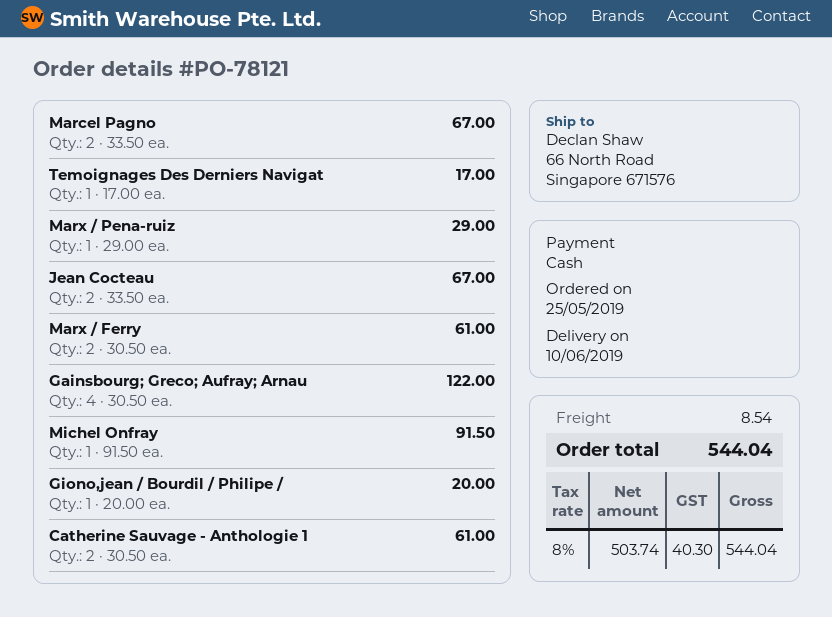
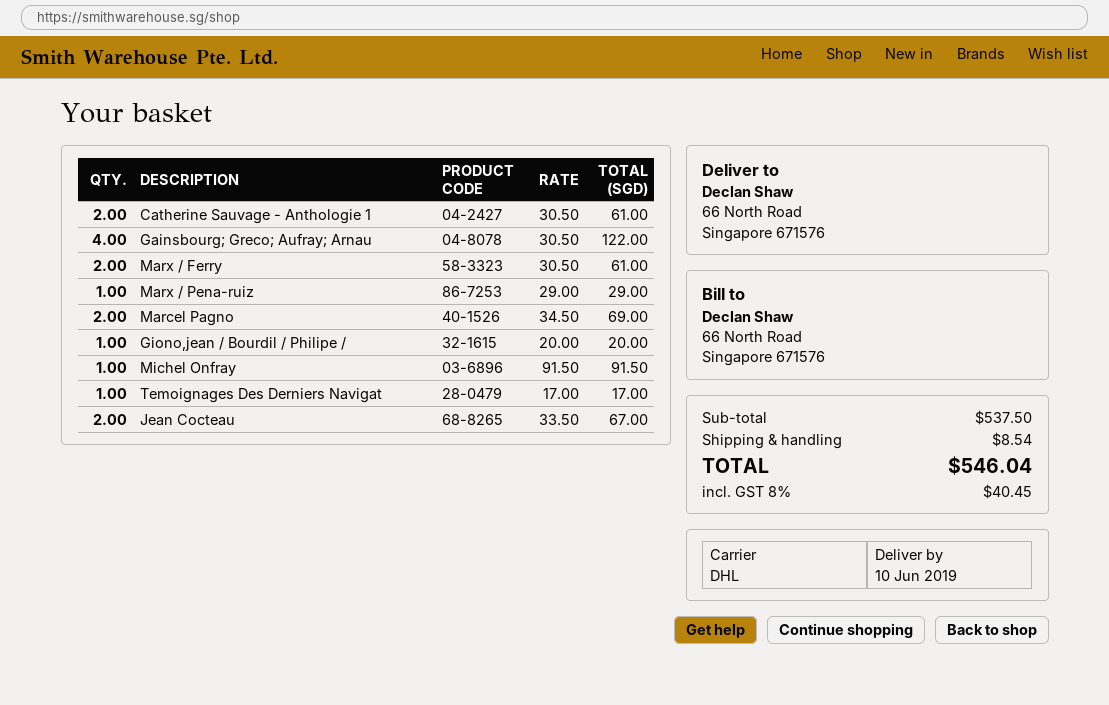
Marcel Pagno: 2 x 33.50 = 67.00 -> 2 x 34.50 = 69.00
tax: 8% = 40.30 -> 8% = 40.45
total: 544.04 -> 546.04

